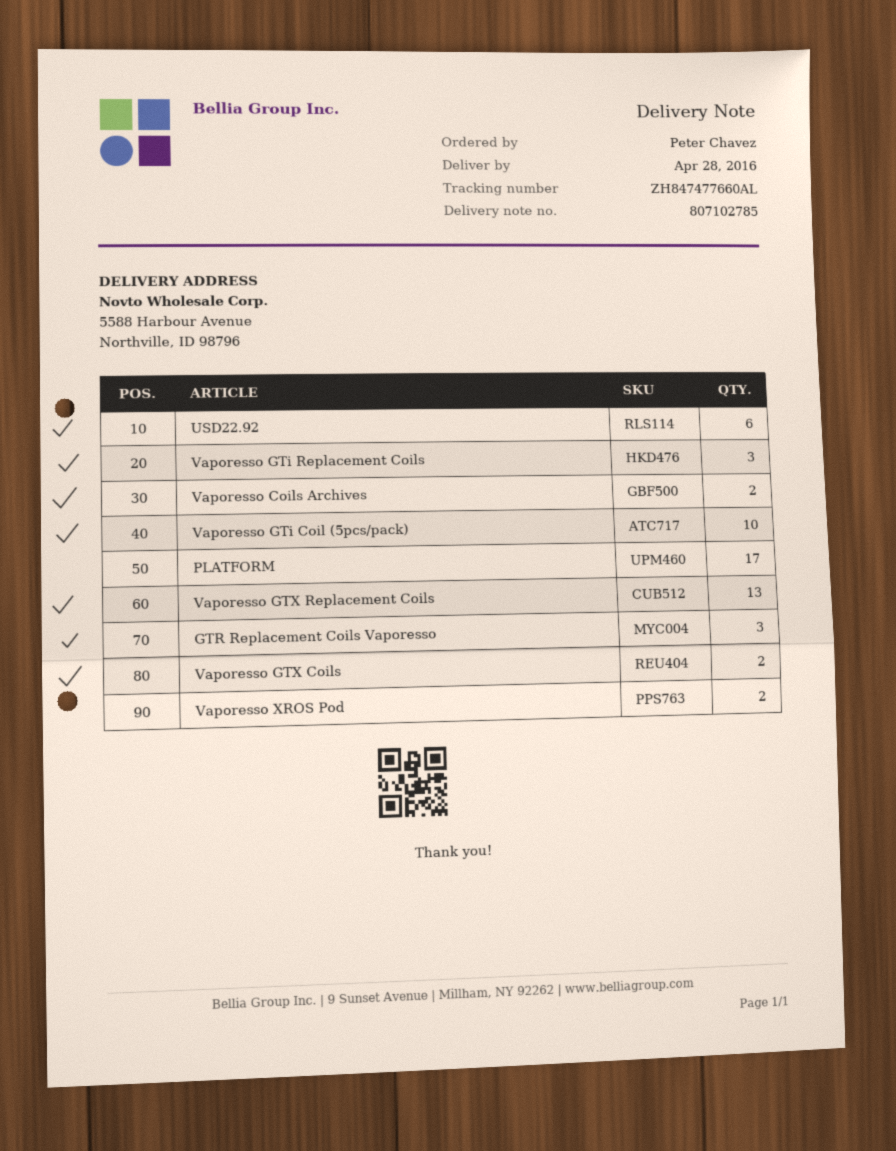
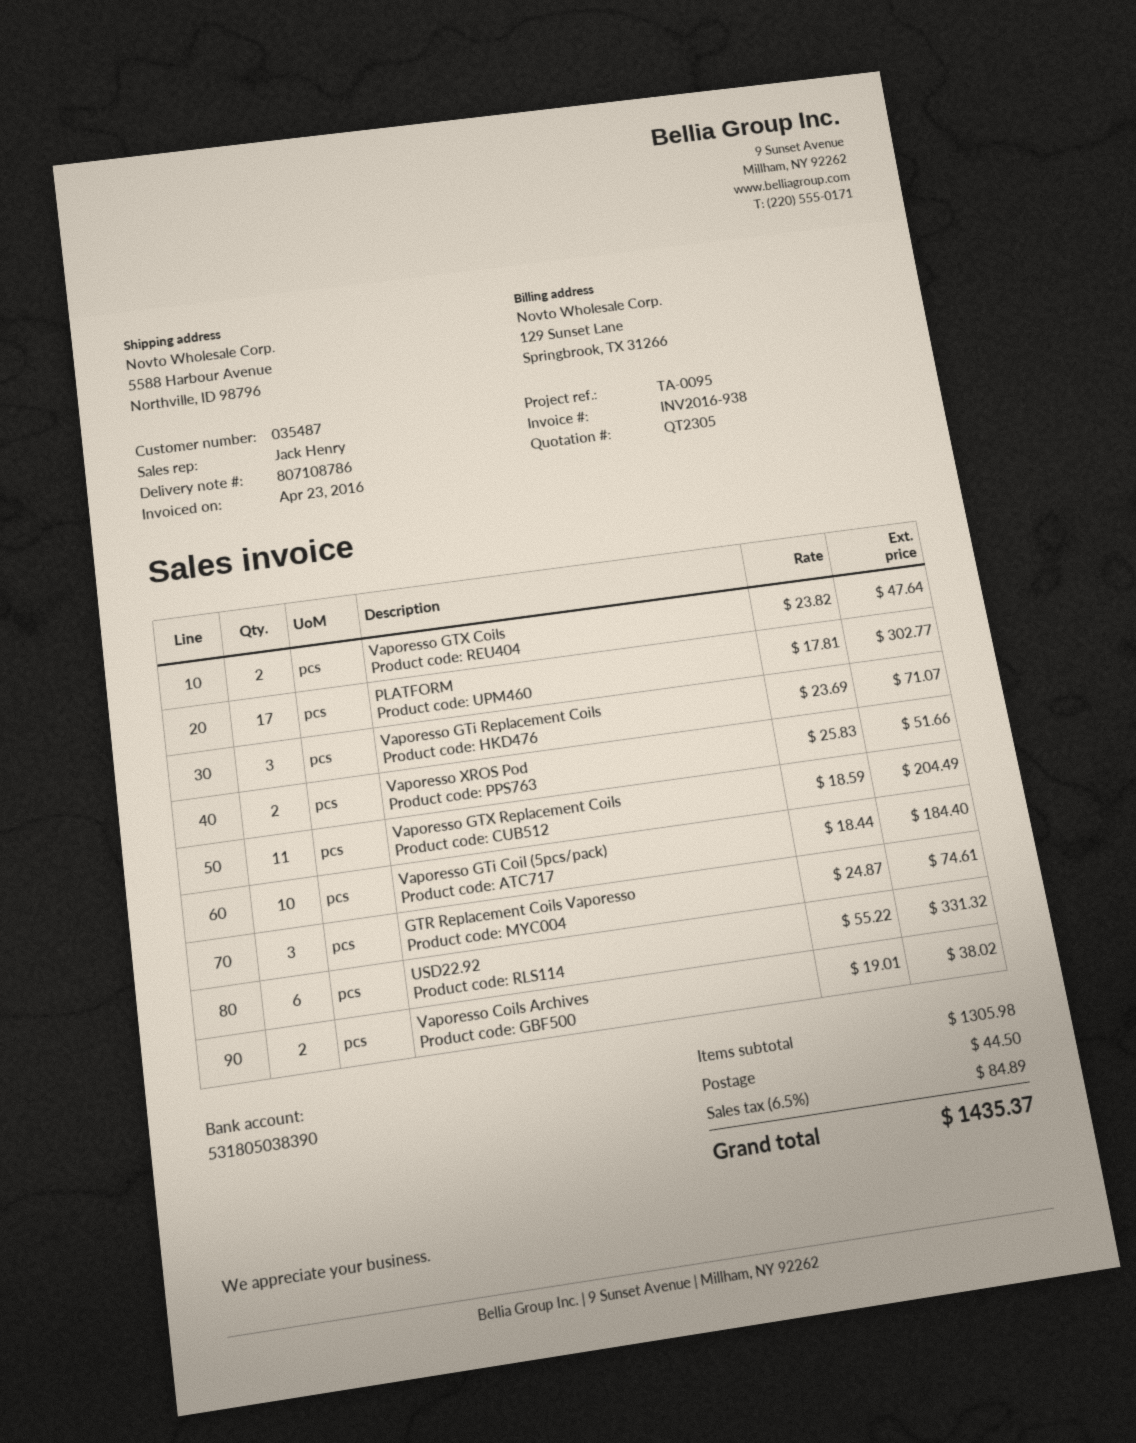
delivery note number: 807102785 -> 807108786
Vaporesso GTX Replacement Coils: 13 -> 11

